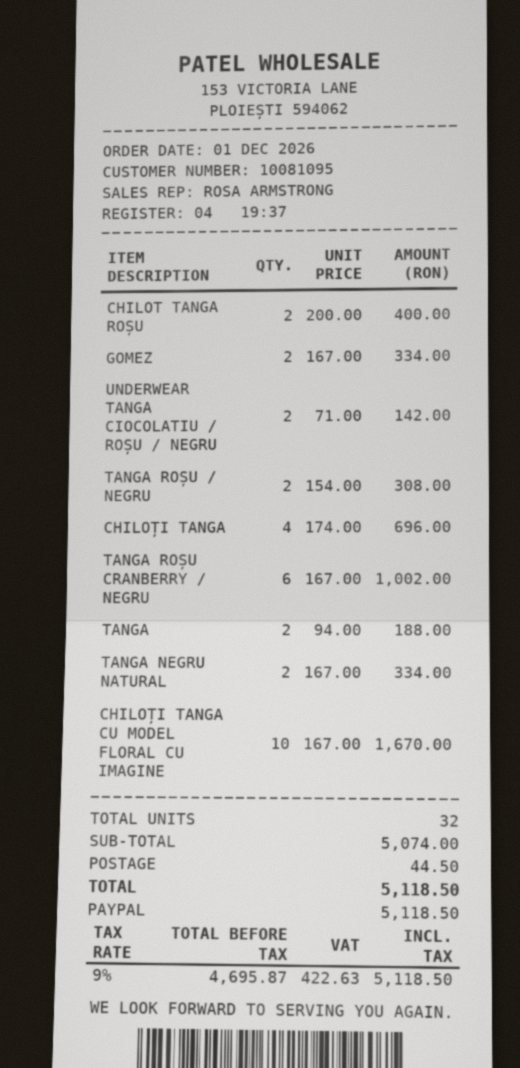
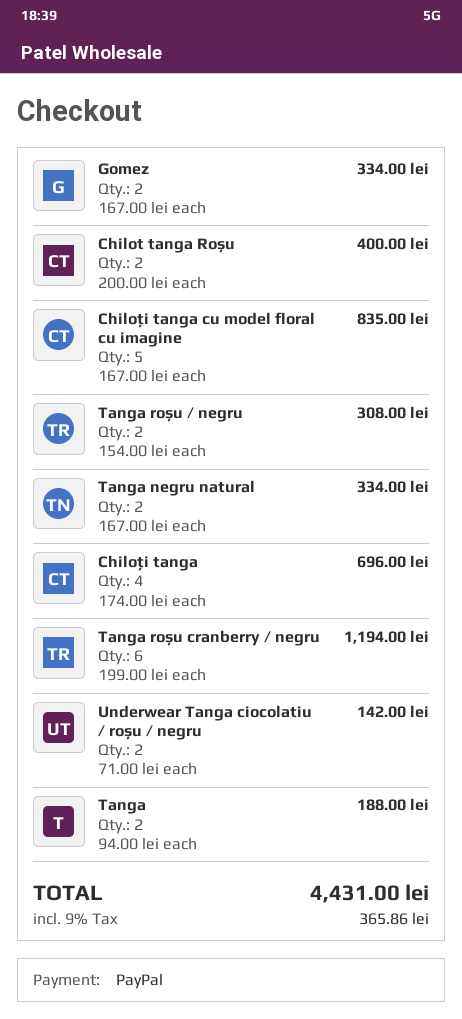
TANGA ROȘU CRANBERRY / NEGRU: 6 x 167.00 = 1002.00 -> 6 x 199.00 = 1194.00
CHILOȚI TANGA CU MODEL FLORAL CU IMAGINE: 10 x 167.00 = 1670.00 -> 5 x 167.00 = 835.00
shipping: 44.50 -> none
tax: 9% = 422.63 -> 9% = 365.86
total: 5118.50 -> 4431.00

